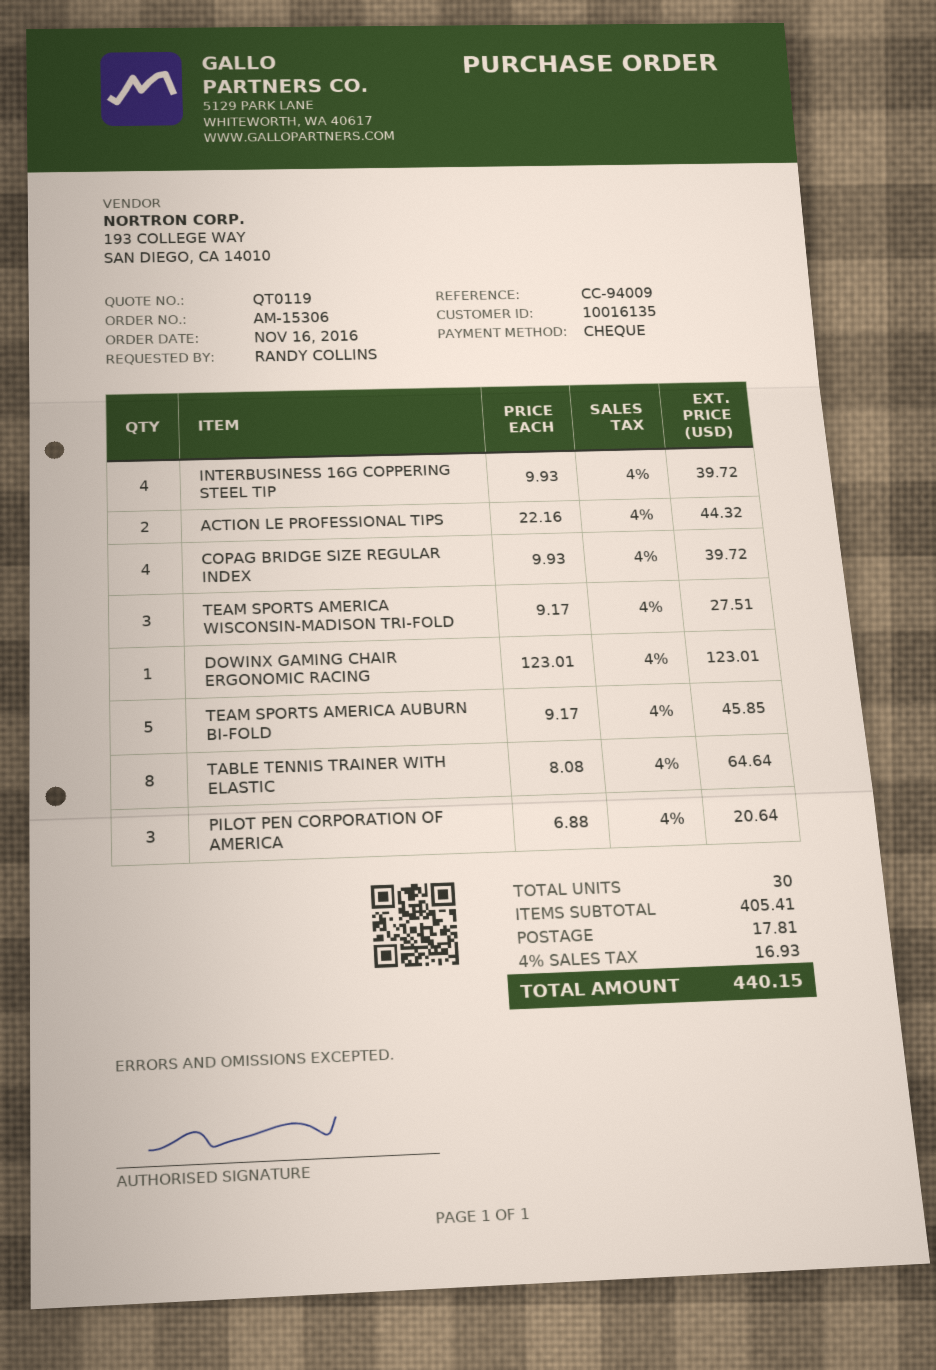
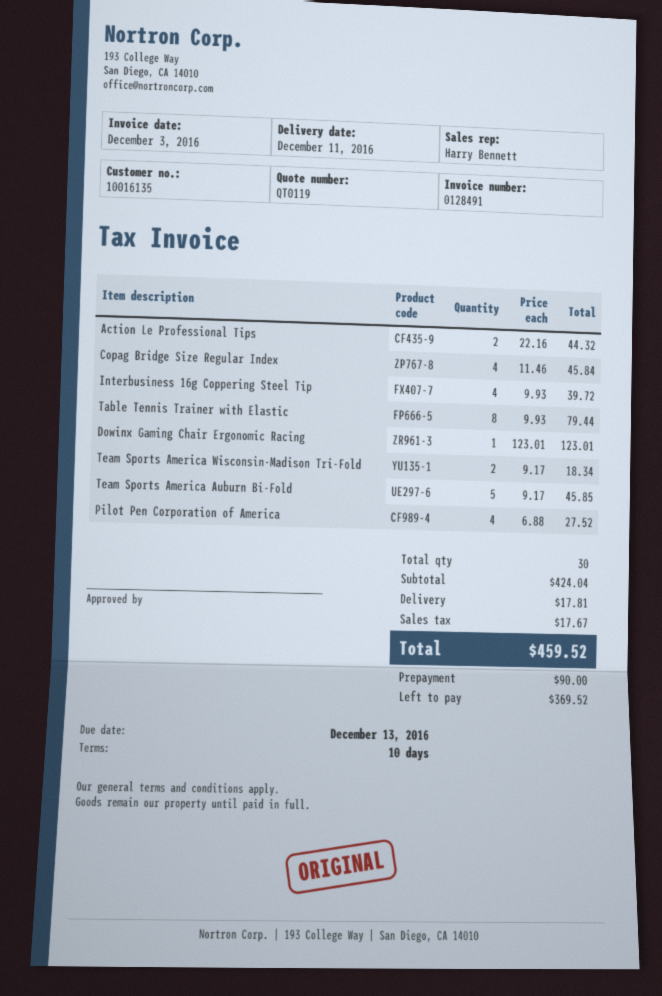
COPAG BRIDGE SIZE REGULAR INDEX: 4 x 9.93 = 39.72 -> 4 x 11.46 = 45.84
TEAM SPORTS AMERICA WISCONSIN-MADISON TRI-FOLD: 3 x 9.17 = 27.51 -> 2 x 9.17 = 18.34
TABLE TENNIS TRAINER WITH ELASTIC: 8 x 8.08 = 64.64 -> 8 x 9.93 = 79.44
PILOT PEN CORPORATION OF AMERICA: 3 x 6.88 = 20.64 -> 4 x 6.88 = 27.52
subtotal: 405.41 -> 424.04
tax: 16.93 -> 17.67
total: 440.15 -> 459.52

